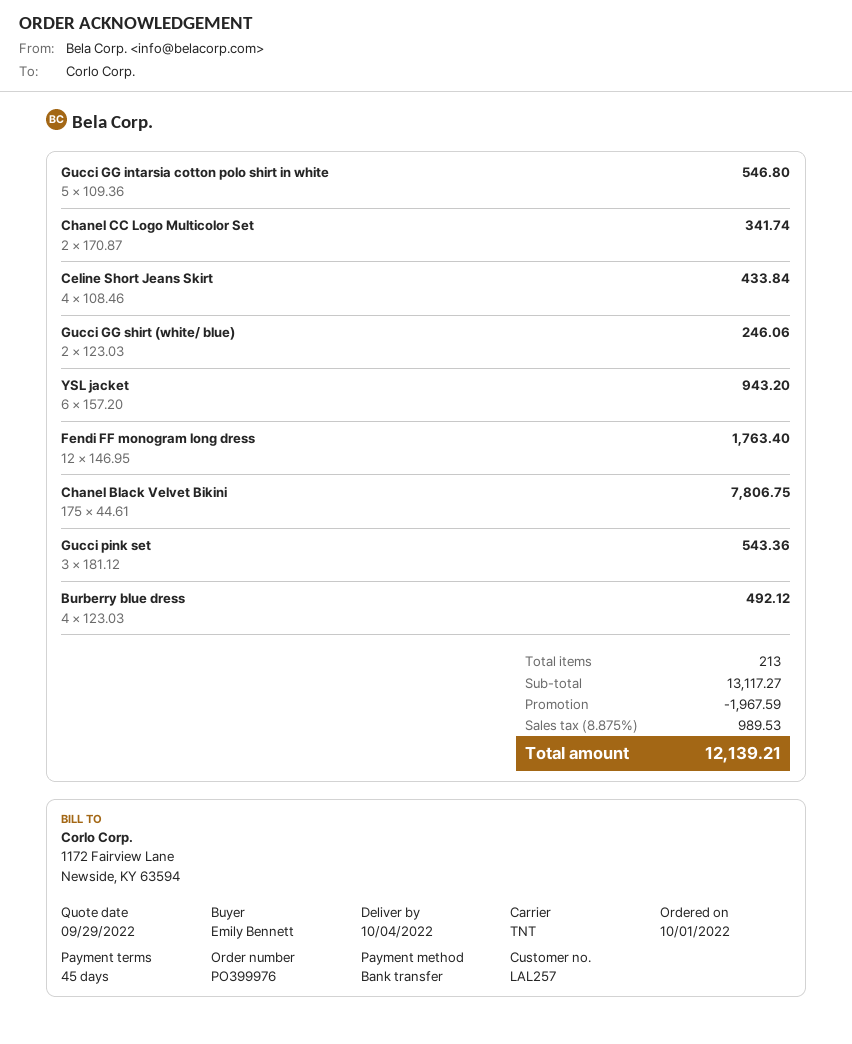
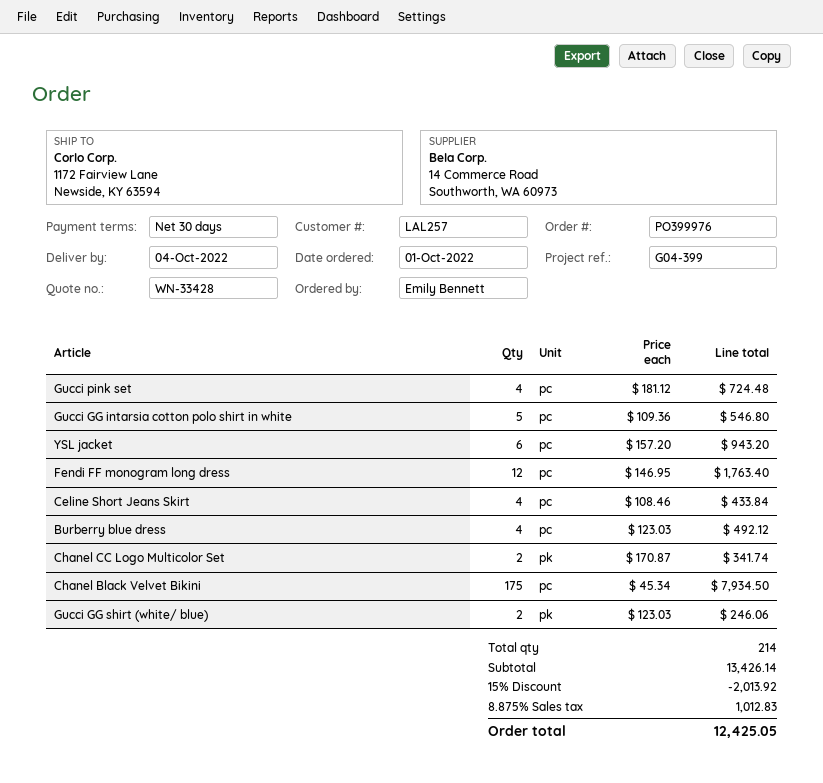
payment terms: 45 days -> 30 days
Chanel Black Velvet Bikini: 175 x 44.61 = 7806.75 -> 175 x 45.34 = 7934.50
Gucci pink set: 3 x 181.12 = 543.36 -> 4 x 181.12 = 724.48
total quantity: 213 -> 214
subtotal: 13117.27 -> 13426.14
discount: 1967.59 -> 2013.92
tax: 8.875% = 989.53 -> 8.875% = 1012.83
total: 12139.21 -> 12425.05

